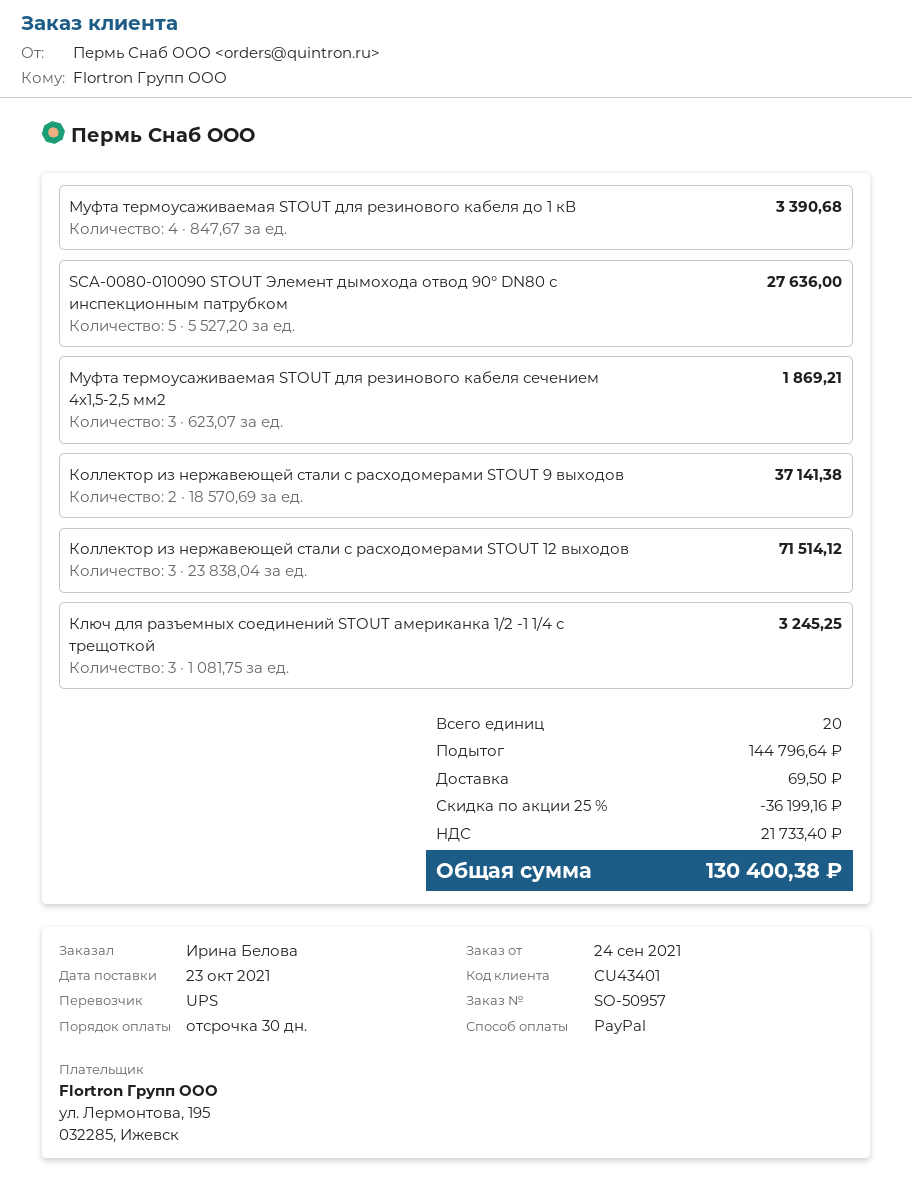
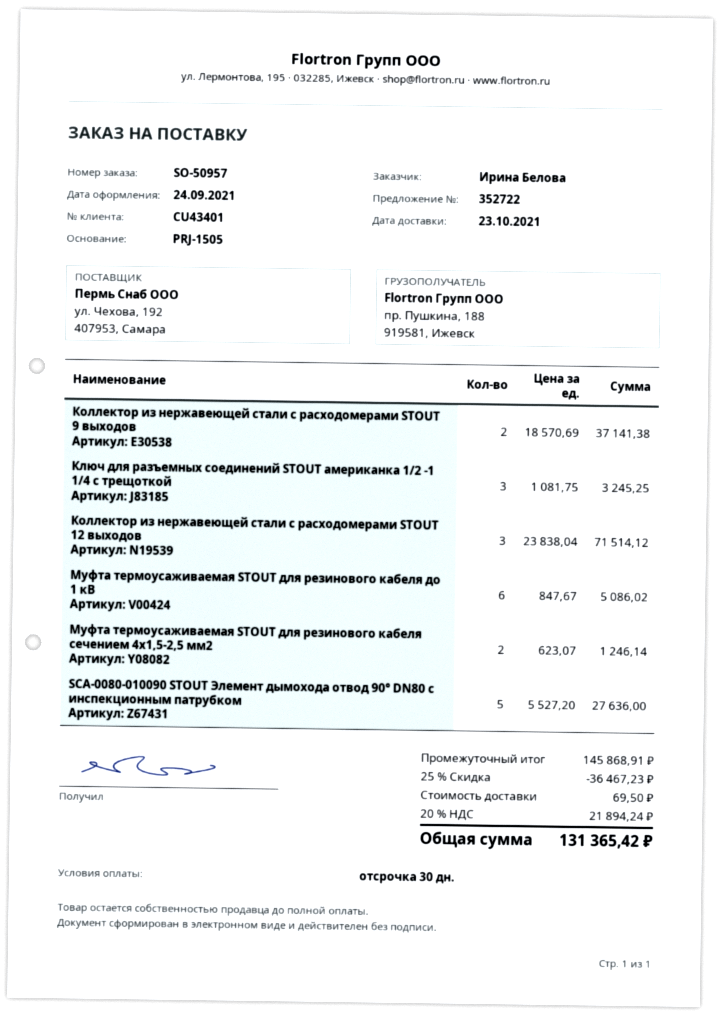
Муфта термоусаживаемая STOUT для резинового кабеля до 1 кВ: 4 x 847.67 = 3390.68 -> 6 x 847.67 = 5086.02
Муфта термоусаживаемая STOUT для резинового кабеля сечением 4х1,5-2,5 мм2: 3 x 623.07 = 1869.21 -> 2 x 623.07 = 1246.14
subtotal: 144796.64 -> 145868.91
discount: 25% = 36199.16 -> 25% = 36467.23
tax: 21733.40 -> 21894.24
total: 130400.38 -> 131365.42

